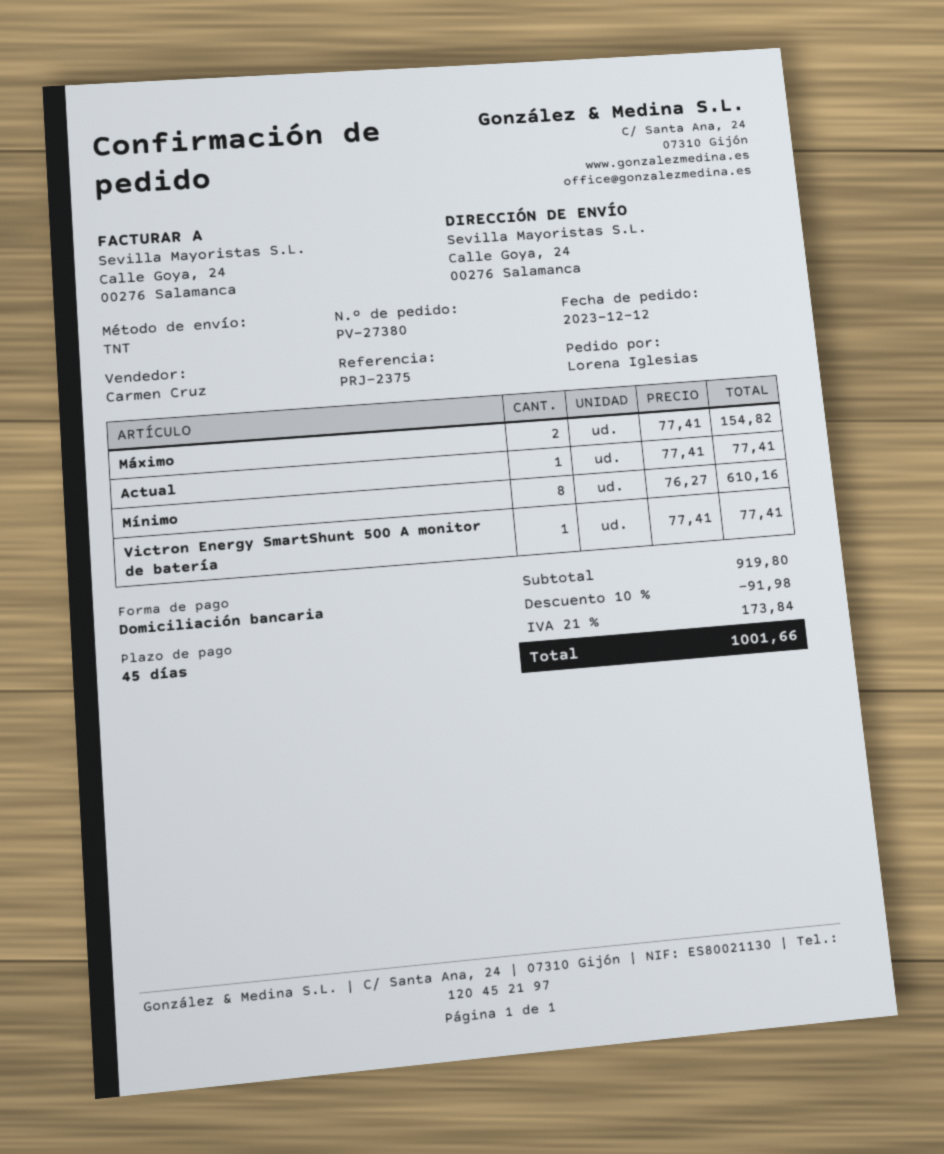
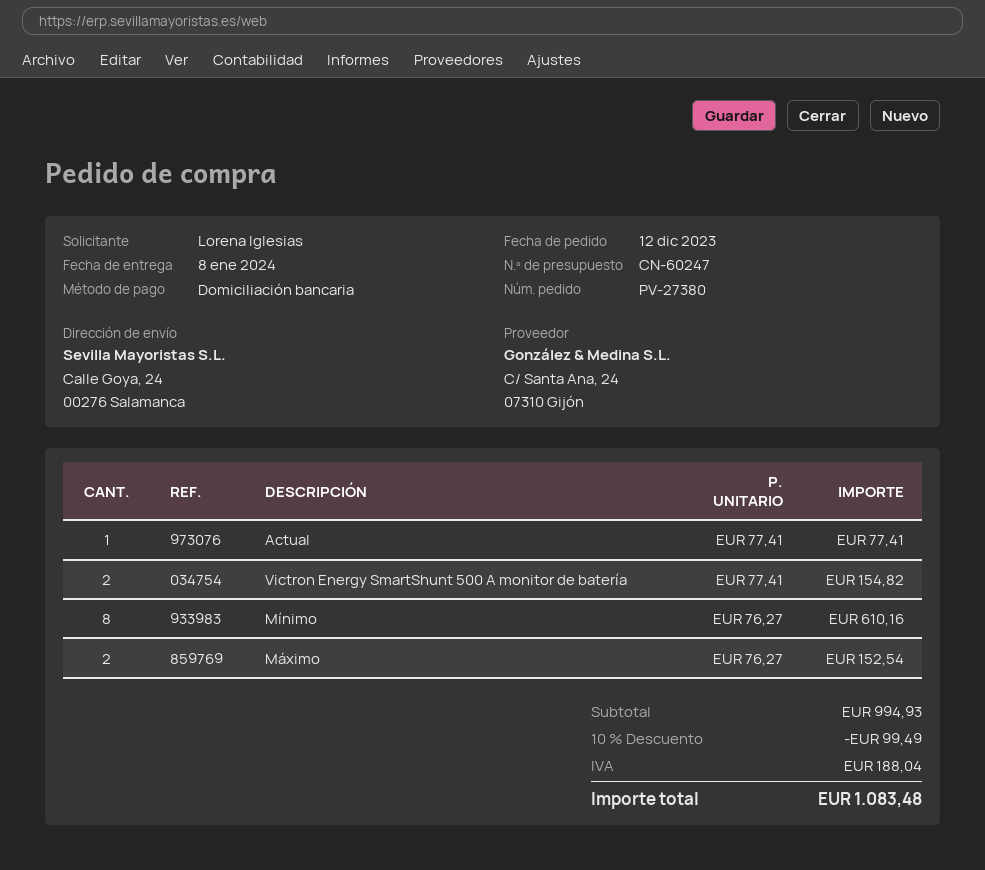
Máximo: 2 x 77.41 = 154.82 -> 2 x 76.27 = 152.54
Victron Energy SmartShunt 500 A monitor de batería: 1 x 77.41 = 77.41 -> 2 x 77.41 = 154.82
subtotal: 919.80 -> 994.93
discount: 10% = 91.98 -> 10% = 99.49
tax: 173.84 -> 188.04
total: 1001.66 -> 1083.48

